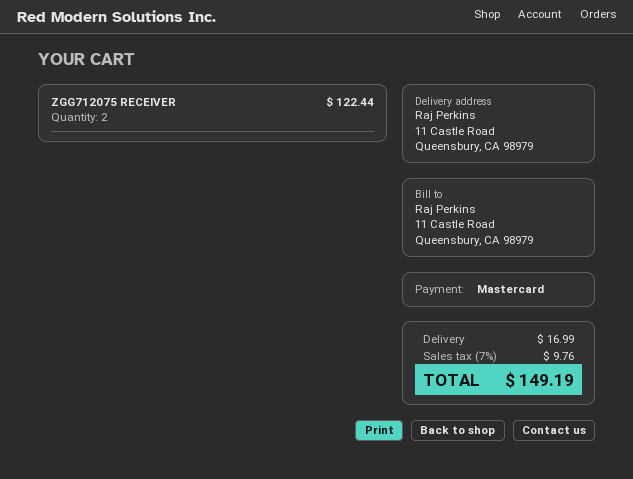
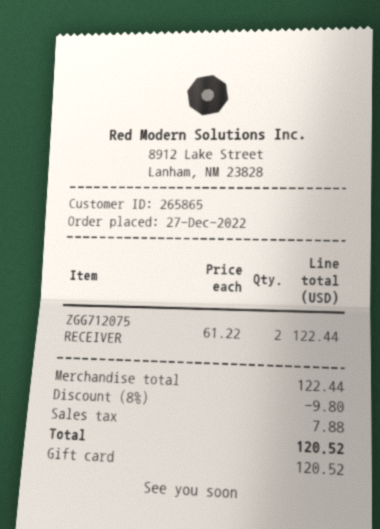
payment method: Mastercard -> gift card
discount: none -> 8% = 9.80
shipping: 16.99 -> none
tax: 9.76 -> 7.88
total: 149.19 -> 120.52

